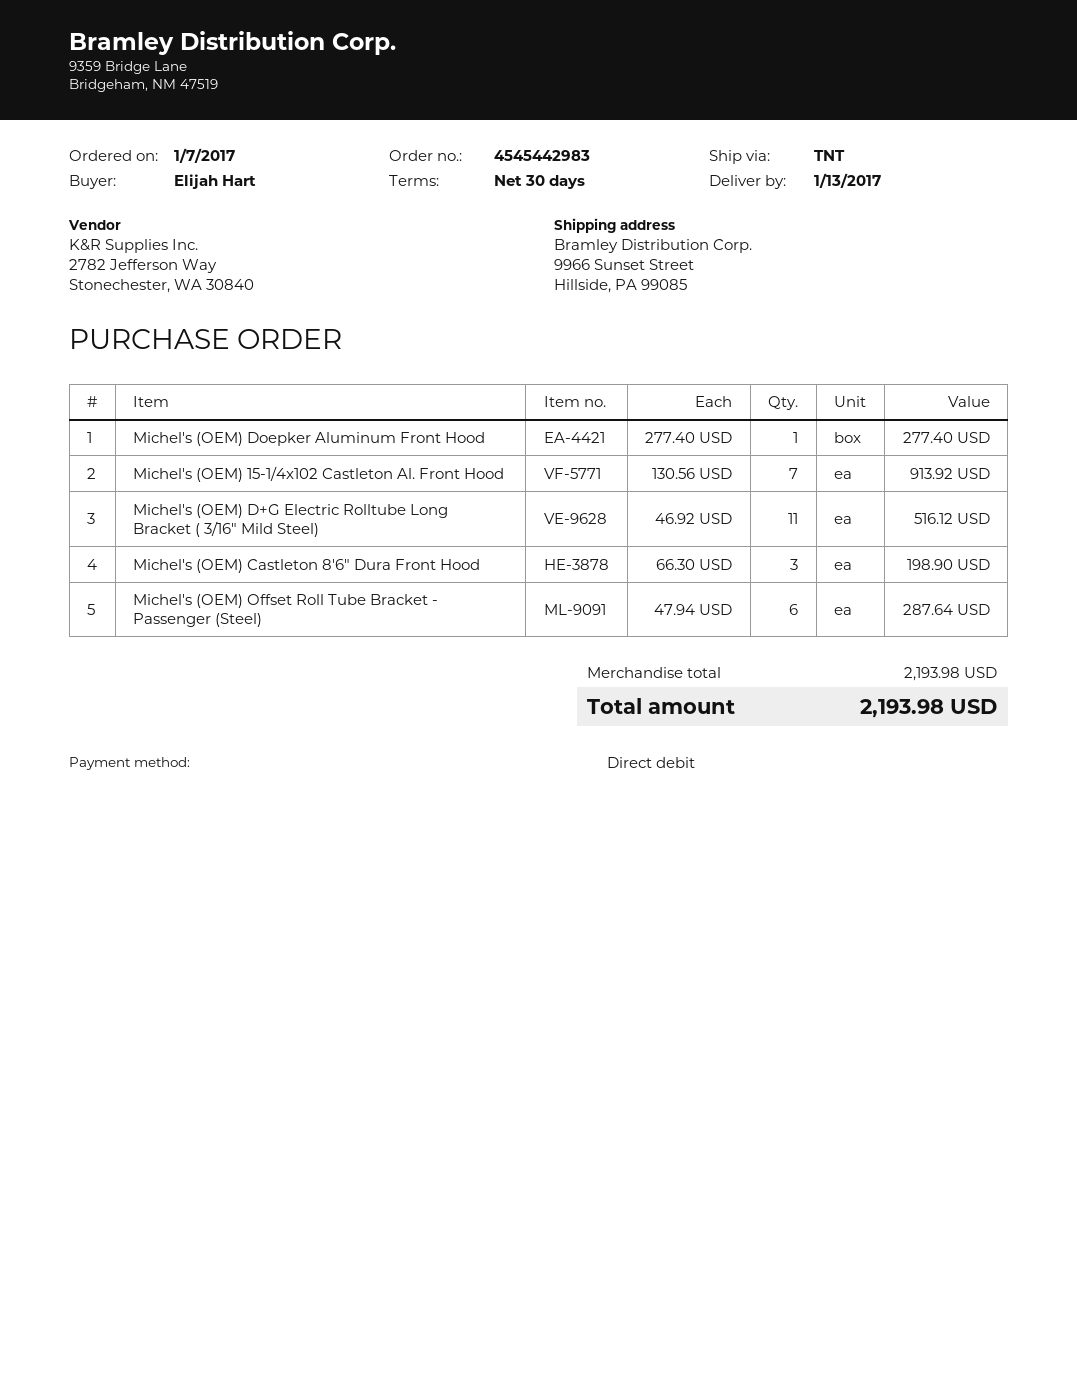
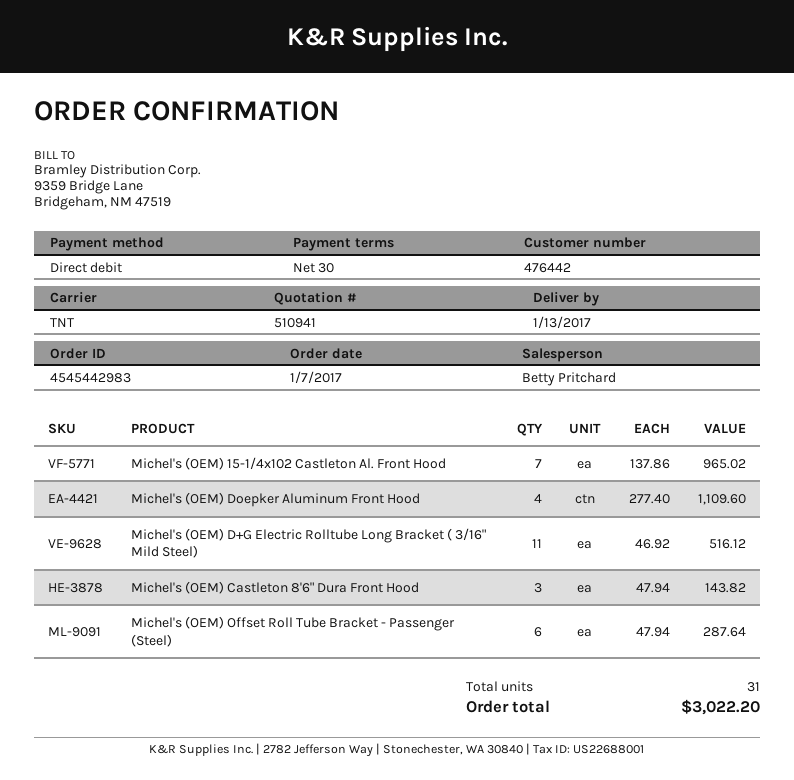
Michel's (OEM) Doepker Aluminum Front Hood: 1 x 277.40 = 277.40 -> 4 x 277.40 = 1109.60
Michel's (OEM) 15-1/4x102 Castleton Al. Front Hood: 7 x 130.56 = 913.92 -> 7 x 137.86 = 965.02
Michel's (OEM) Castleton 8'6" Dura Front Hood: 3 x 66.30 = 198.90 -> 3 x 47.94 = 143.82
total: 2193.98 -> 3022.20

